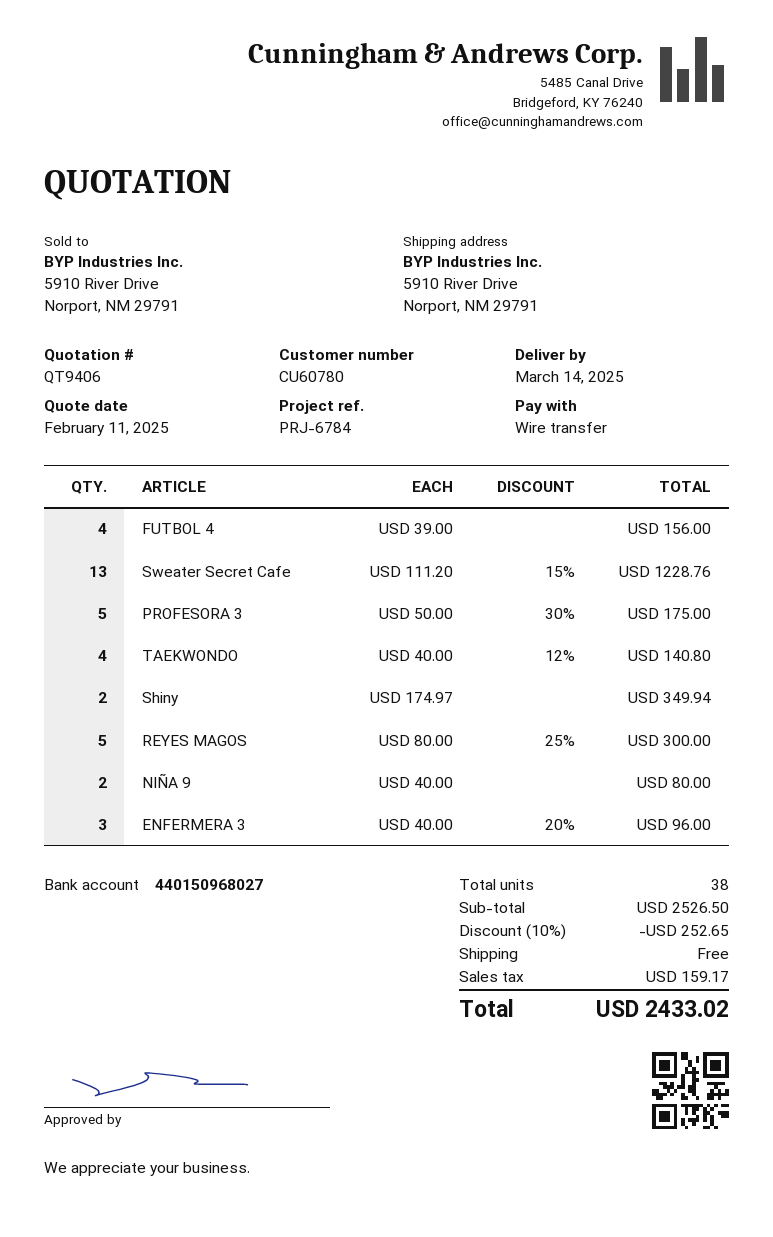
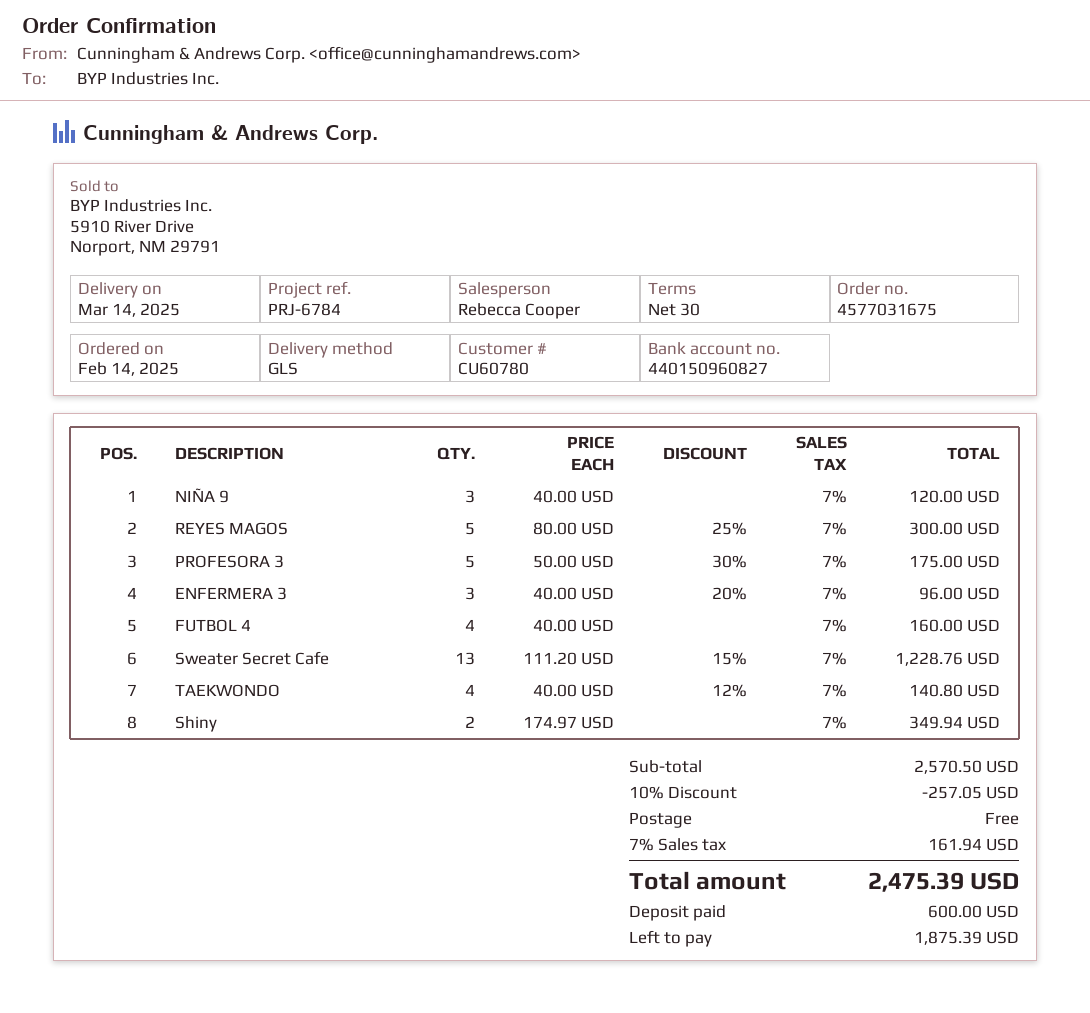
bank account: 440150968027 -> 440150960827
FUTBOL 4: 4 x 39.00 = 156.00 -> 4 x 40.00 = 160.00
NIÑA 9: 2 x 40.00 = 80.00 -> 3 x 40.00 = 120.00
subtotal: 2526.50 -> 2570.50
discount: 10% = 252.65 -> 10% = 257.05
tax: 159.17 -> 161.94
total: 2433.02 -> 2475.39

